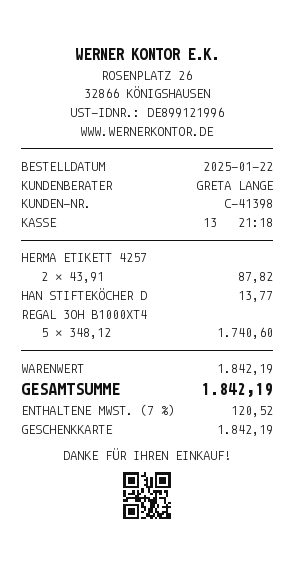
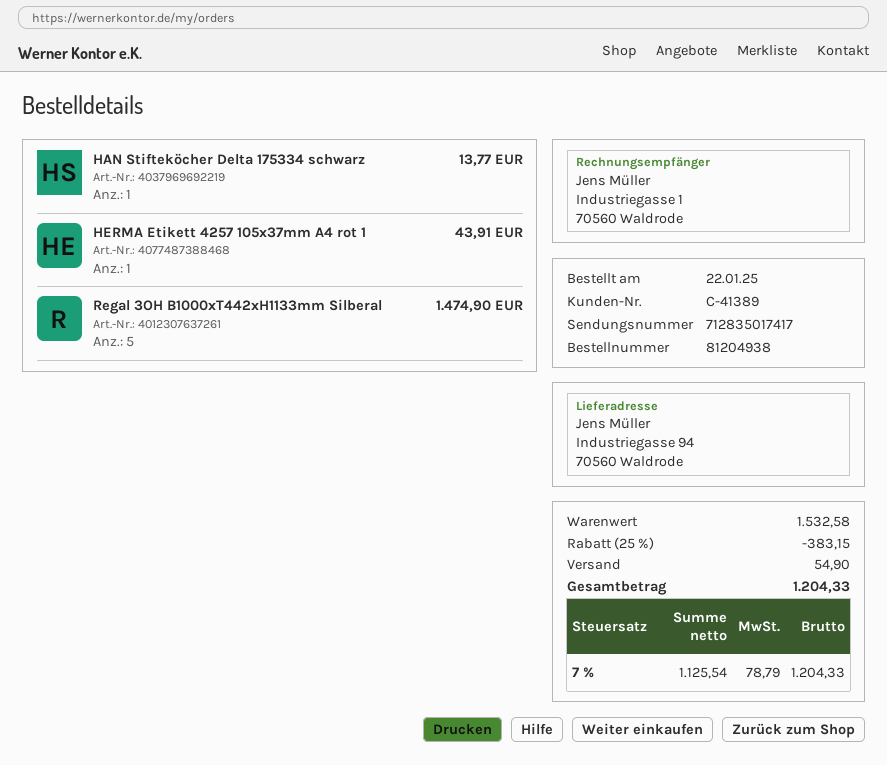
customer number: C-41398 -> C-41389
HERMA ETIKETT 4257: 2 for 87.82 -> 1 for 43.91
REGAL 3OH B1000XT4: 5 for 1740.60 -> 5 for 1474.90
subtotal: 1842.19 -> 1532.58
discount: none -> 25% = 383.15
shipping: none -> 54.90
tax: 7% = 120.52 -> 7% = 78.79
total: 1842.19 -> 1204.33

